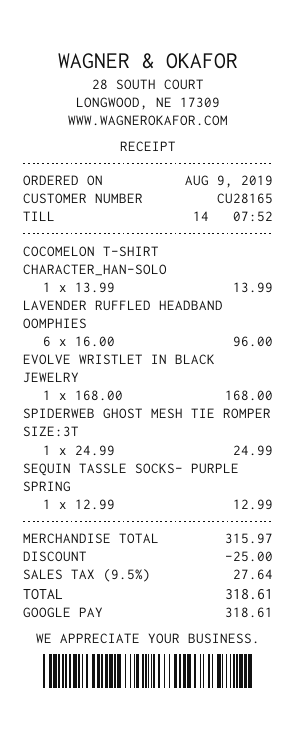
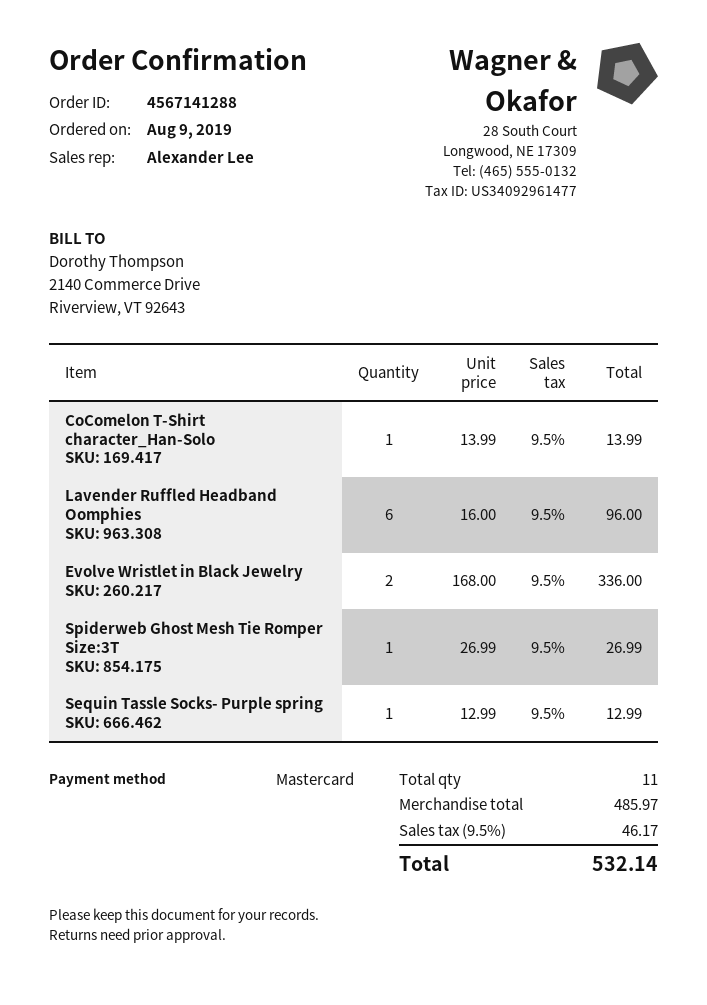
payment method: Google Pay -> Mastercard
EVOLVE WRISTLET IN BLACK JEWELRY: 1 x 168.00 = 168.00 -> 2 x 168.00 = 336.00
SPIDERWEB GHOST MESH TIE ROMPER SIZE:3T: 1 x 24.99 = 24.99 -> 1 x 26.99 = 26.99
subtotal: 315.97 -> 485.97
discount: 25.00 -> none
tax: 9.5% = 27.64 -> 9.5% = 46.17
total: 318.61 -> 532.14

